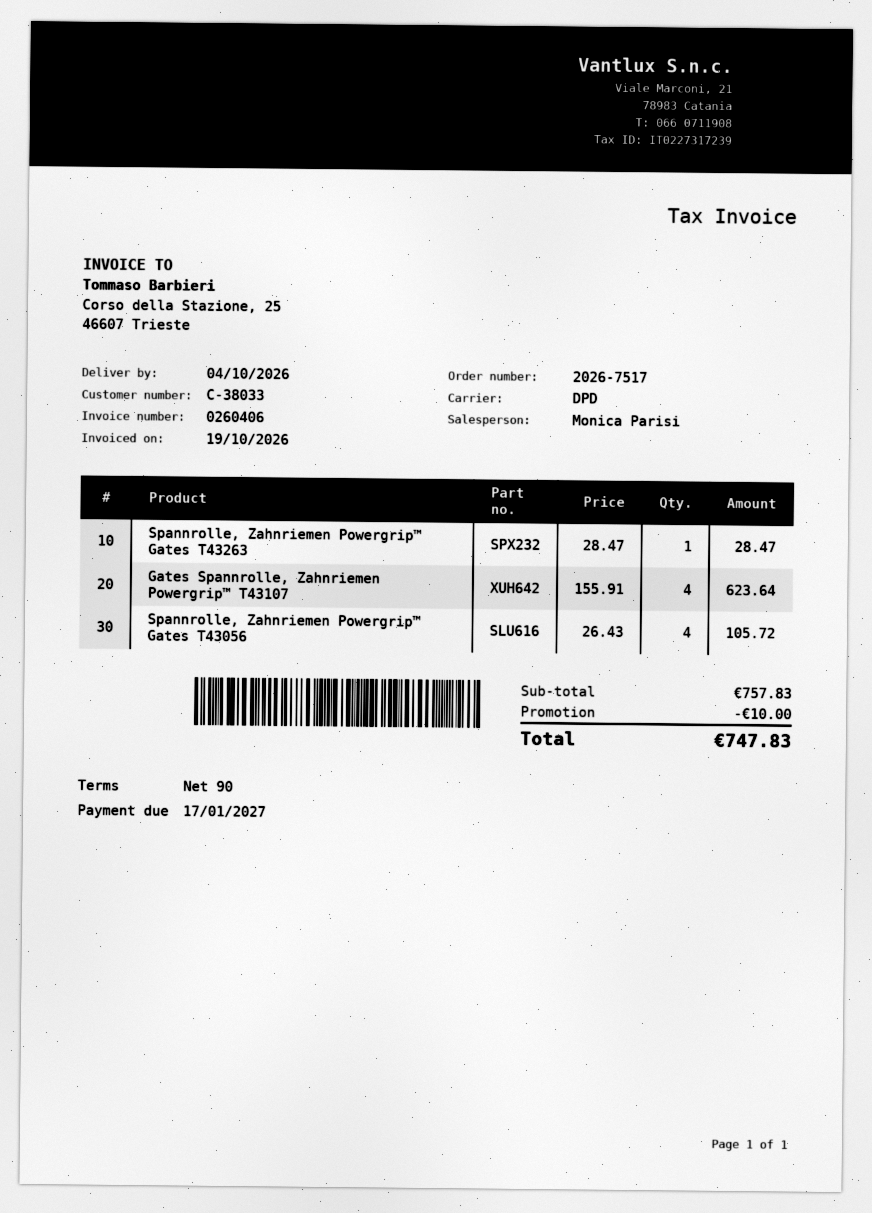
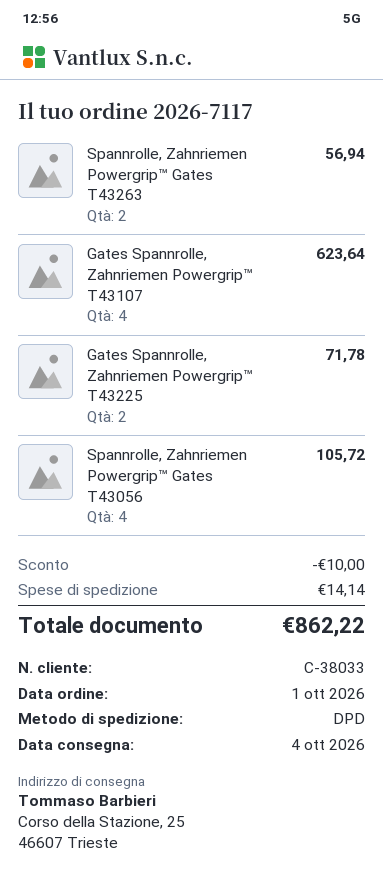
order number: 2026-7517 -> 2026-7117
Spannrolle, Zahnriemen Powergrip™ Gates T43263: 1 for 28.47 -> 2 for 56.94
Gates Spannrolle, Zahnriemen Powergrip™ T43225: none -> 2 for 71.78
shipping: none -> 14.14
total: 747.83 -> 862.22

